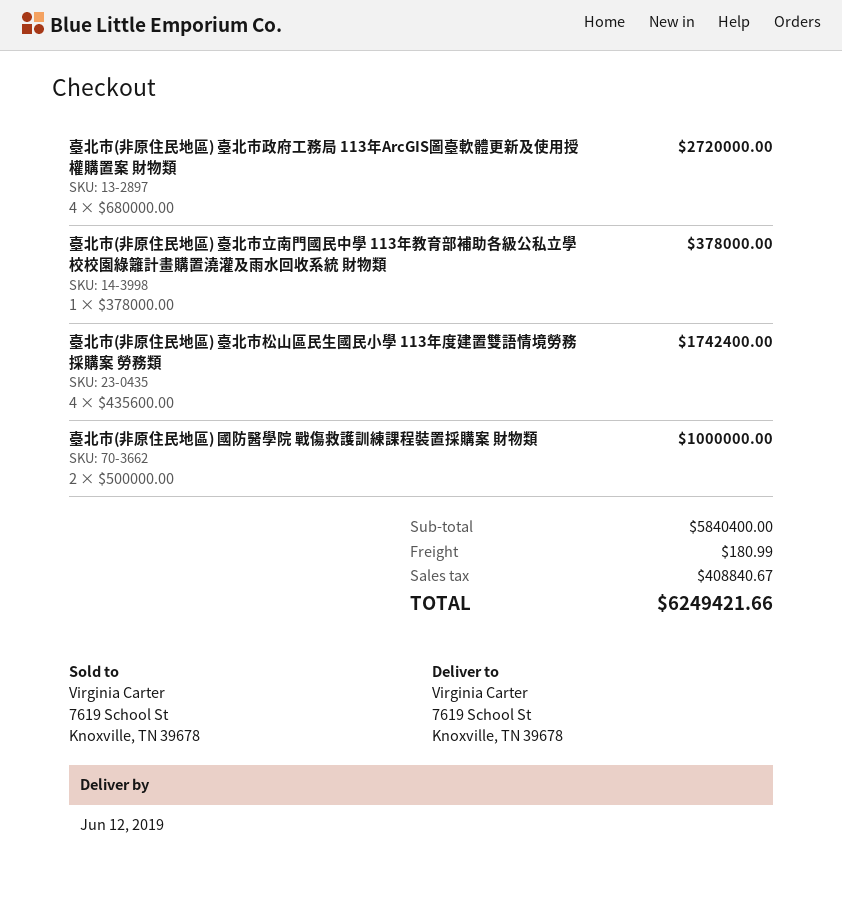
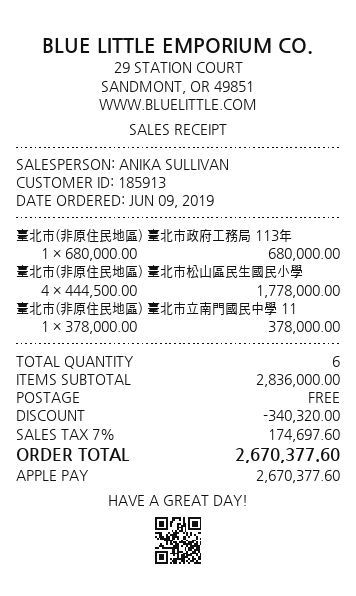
臺北市(非原住民地區) 臺北市政府工務局 113年ArcGIS圖臺軟體更新及使用授權購置案 財物類: 4 x 680000.00 = 2720000.00 -> 1 x 680000.00 = 680000.00
臺北市(非原住民地區) 臺北市松山區民生國民小學 113年度建置雙語情境勞務採購案 勞務類: 4 x 435600.00 = 1742400.00 -> 4 x 444500.00 = 1778000.00
臺北市(非原住民地區) 國防醫學院 戰傷救護訓練課程裝置採購案 財物類: 2 x 500000.00 = 1000000.00 -> none
subtotal: 5840400.00 -> 2836000.00
discount: none -> 340320.00
shipping: 180.99 -> 0.00
tax: 408840.67 -> 174697.60
total: 6249421.66 -> 2670377.60

